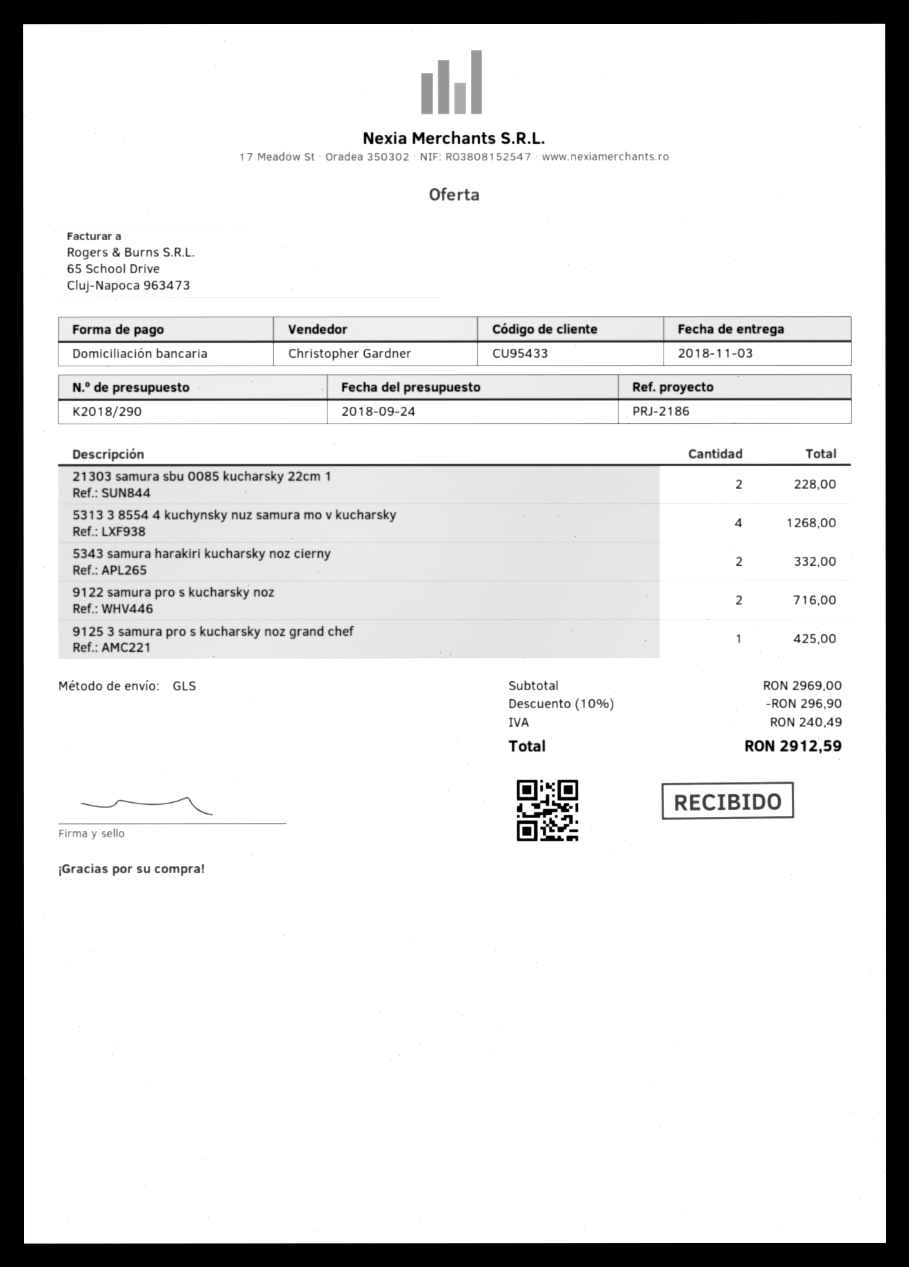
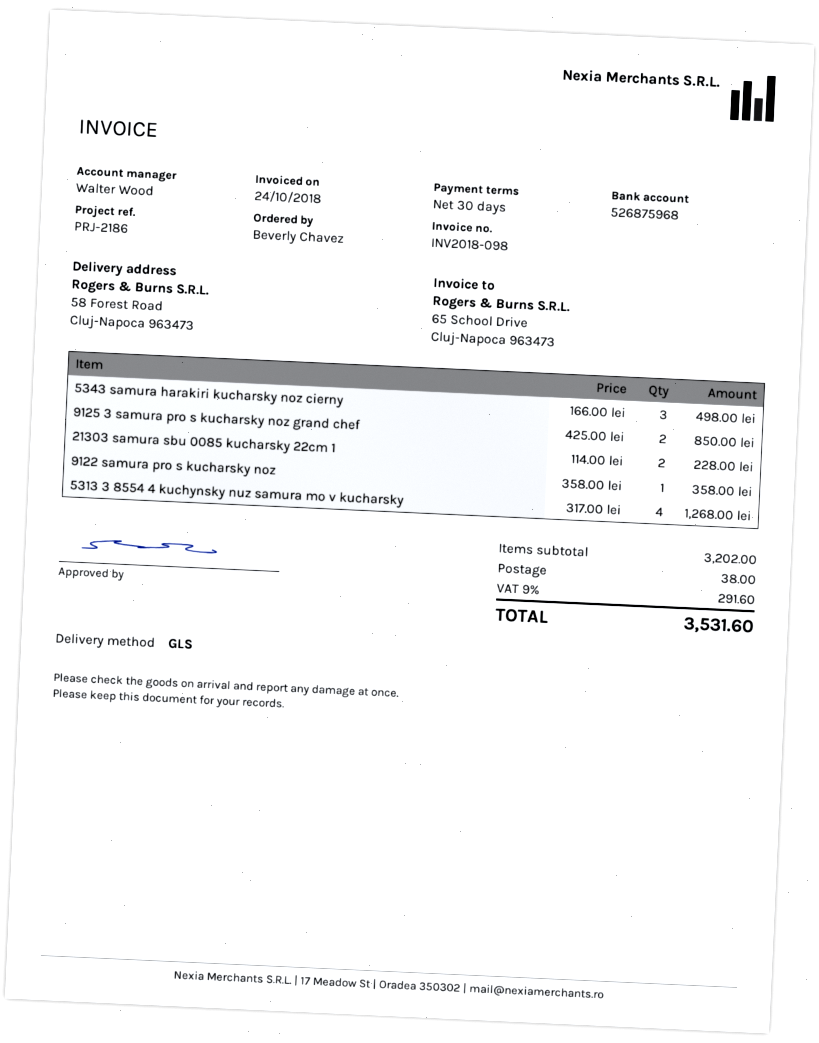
sales rep: Christopher Gardner -> Walter Wood
5343 samura harakiri kucharsky noz cierny: 2 for 332.00 -> 3 for 498.00
9122 samura pro s kucharsky noz: 2 for 716.00 -> 1 for 358.00
9125 3 samura pro s kucharsky noz grand chef: 1 for 425.00 -> 2 for 850.00
subtotal: 2969.00 -> 3202.00
discount: 10% = 296.90 -> none
shipping: none -> 38.00
tax: 240.49 -> 291.60
total: 2912.59 -> 3531.60

